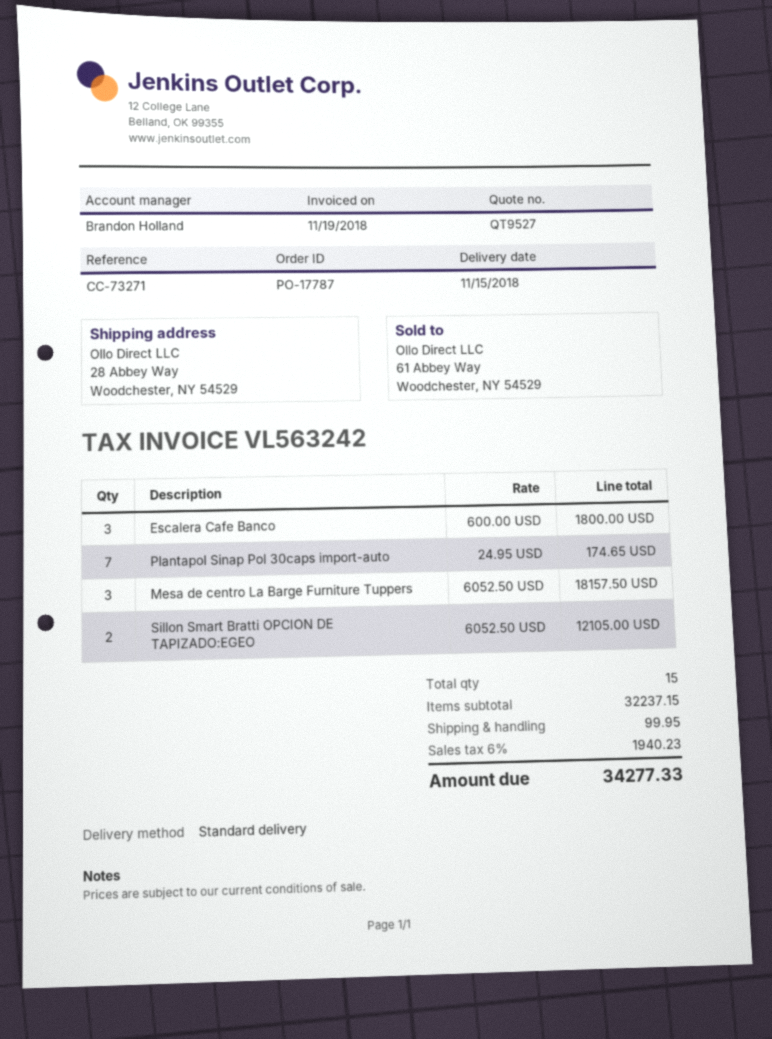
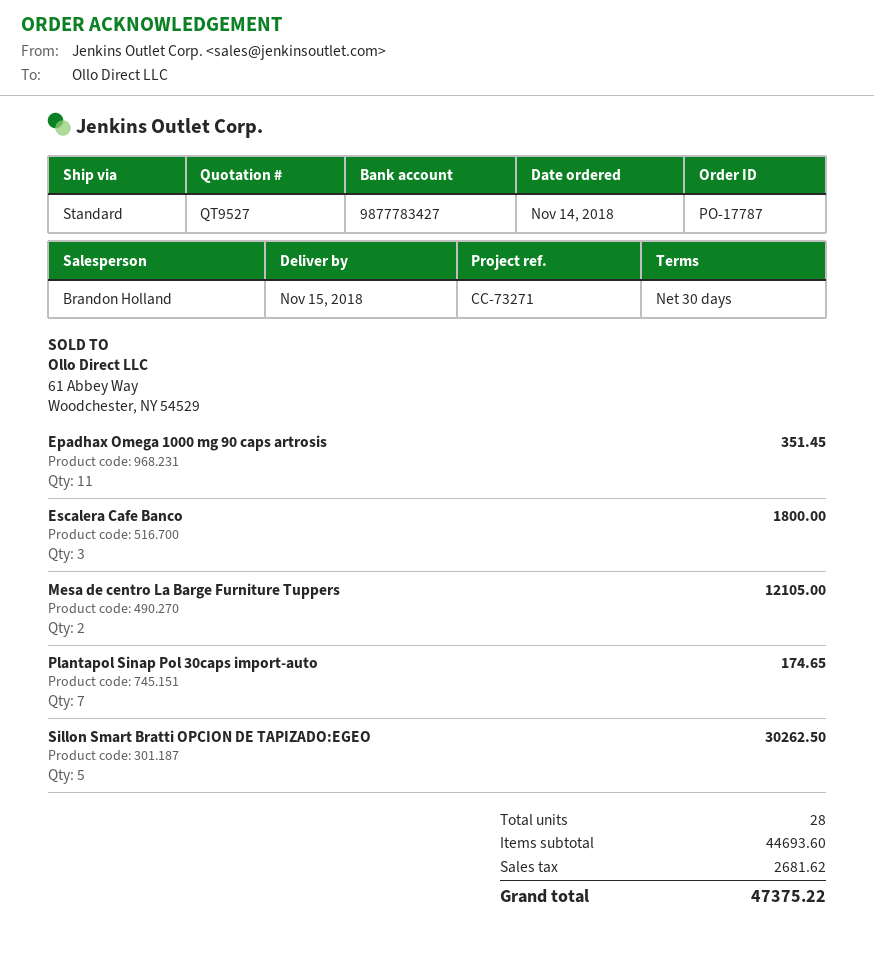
Mesa de centro La Barge Furniture Tuppers: 3 for 18157.50 -> 2 for 12105.00
Sillon Smart Bratti OPCION DE TAPIZADO:EGEO: 2 for 12105.00 -> 5 for 30262.50
Epadhax Omega 1000 mg 90 caps artrosis: none -> 11 for 351.45
total quantity: 15 -> 28
subtotal: 32237.15 -> 44693.60
shipping: 99.95 -> none
tax: 1940.23 -> 2681.62
total: 34277.33 -> 47375.22

